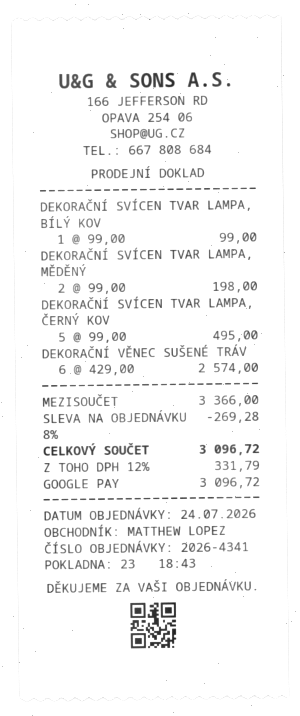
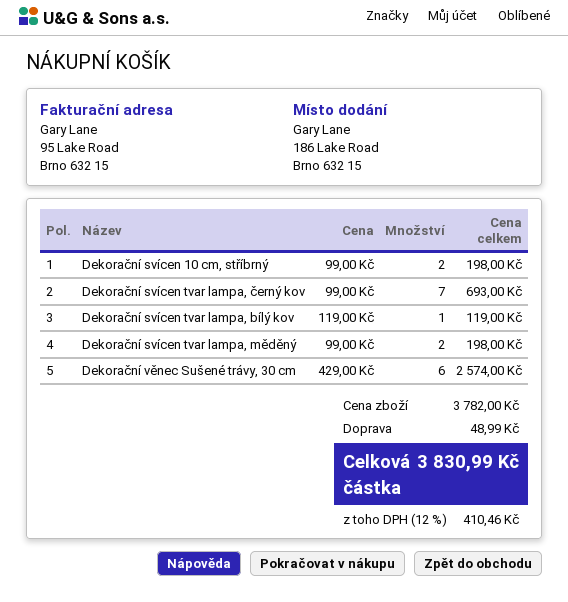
DEKORAČNÍ SVÍCEN TVAR LAMPA, BÍLÝ KOV: 1 x 99.00 = 99.00 -> 1 x 119.00 = 119.00
DEKORAČNÍ SVÍCEN TVAR LAMPA, ČERNÝ KOV: 5 x 99.00 = 495.00 -> 7 x 99.00 = 693.00
Dekorační svícen 10 cm, stříbrný: none -> 2 x 99.00 = 198.00
subtotal: 3366.00 -> 3782.00
discount: 8% = 269.28 -> none
shipping: none -> 48.99
tax: 12% = 331.79 -> 12% = 410.46
total: 3096.72 -> 3830.99

